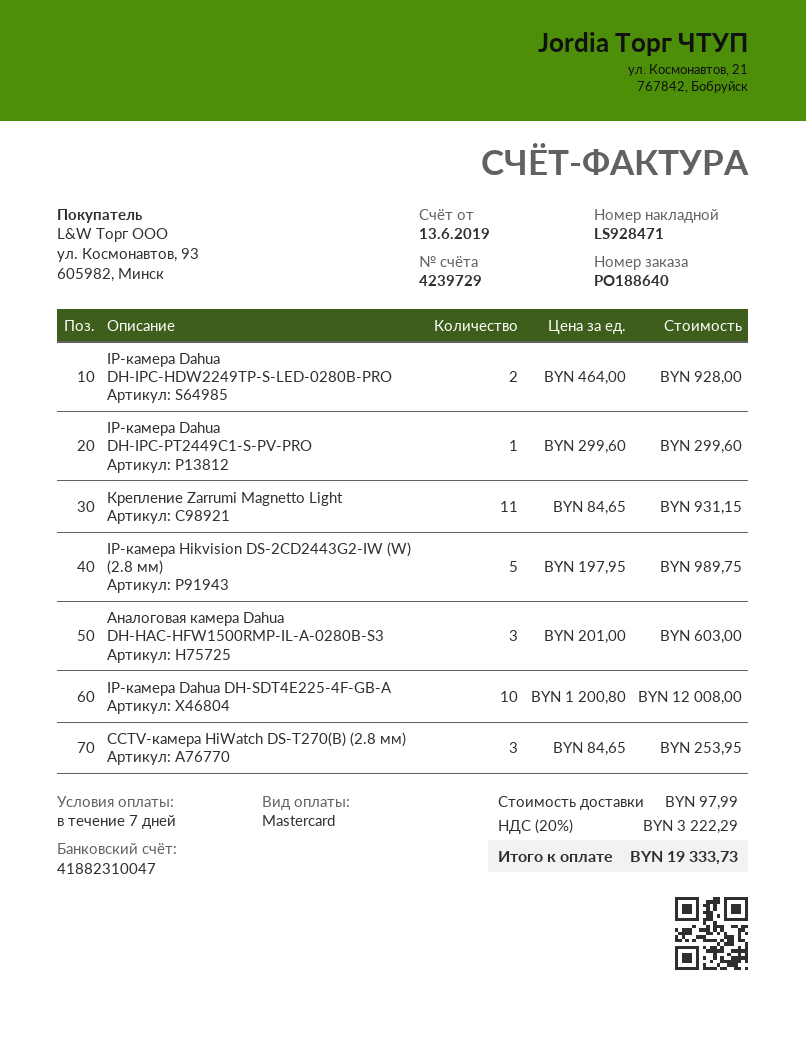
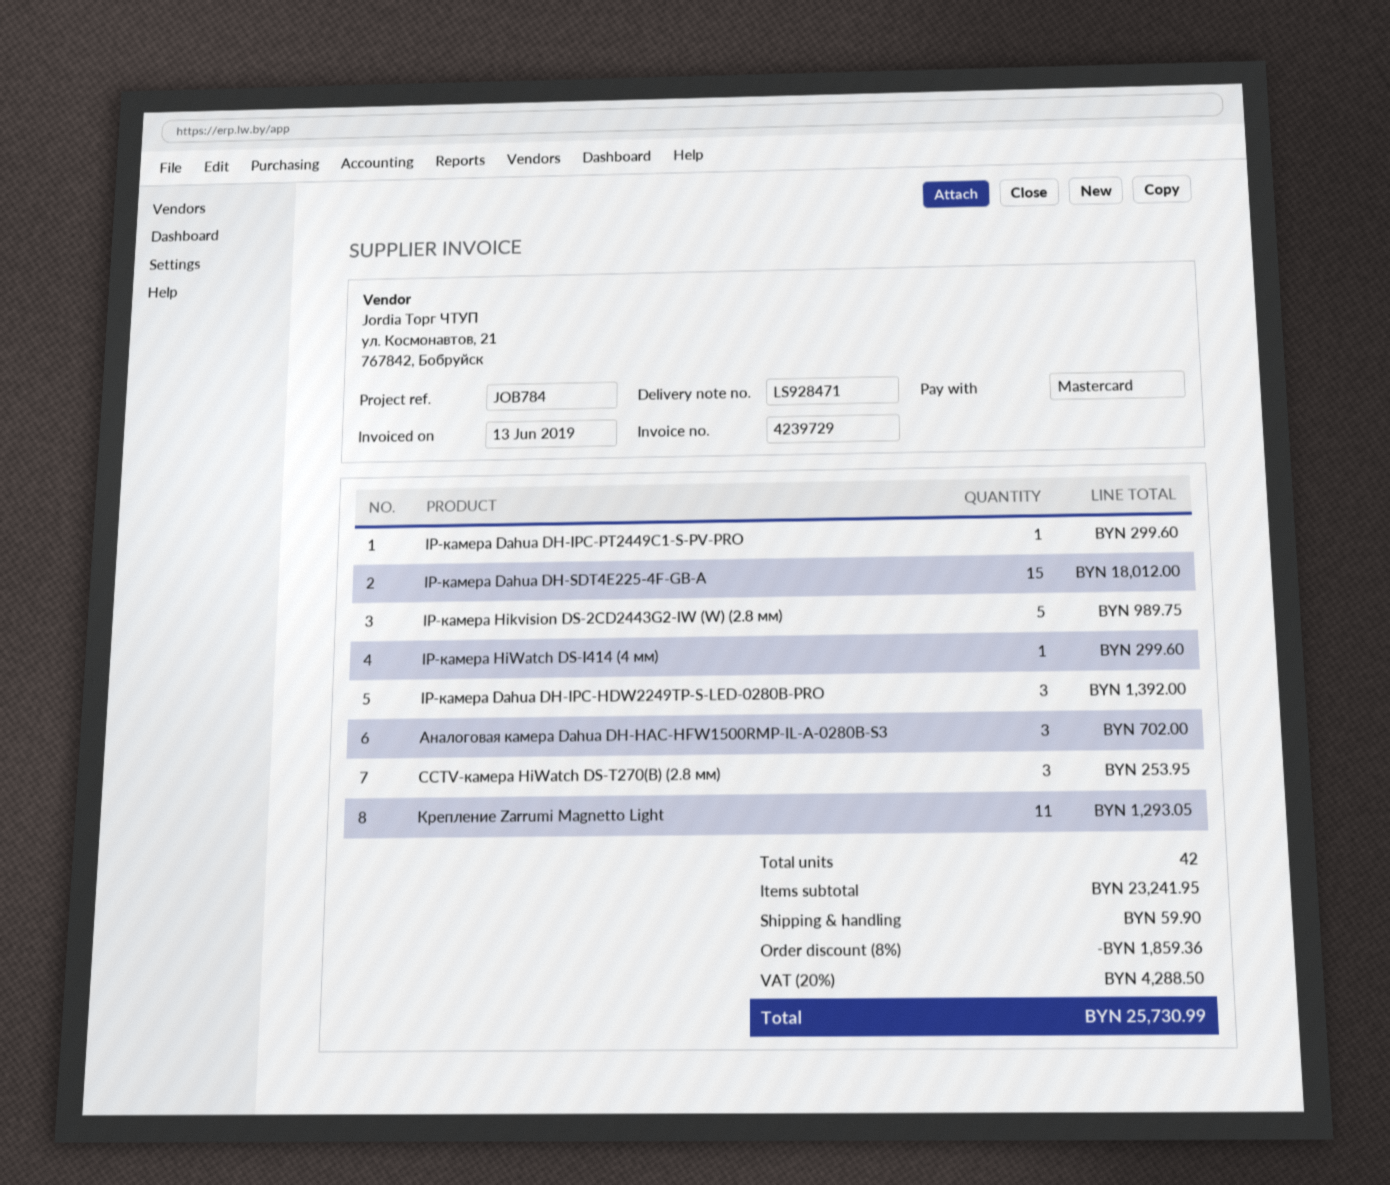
IP-камера Dahua DH-IPC-HDW2249TP-S-LED-0280B-PRO: 2 for 928.00 -> 3 for 1392.00
Крепление Zarrumi Magnetto Light: 11 for 931.15 -> 11 for 1293.05
Аналоговая камера Dahua DH-HAC-HFW1500RMP-IL-A-0280B-S3: 3 for 603.00 -> 3 for 702.00
IP-камера Dahua DH-SDT4E225-4F-GB-A: 10 for 12008.00 -> 15 for 18012.00
IP-камера HiWatch DS-I414 (4 мм): none -> 1 for 299.60
discount: none -> 8% = 1859.36
shipping: 97.99 -> 59.90
tax: 20% = 3222.29 -> 20% = 4288.50
total: 19333.73 -> 25730.99

